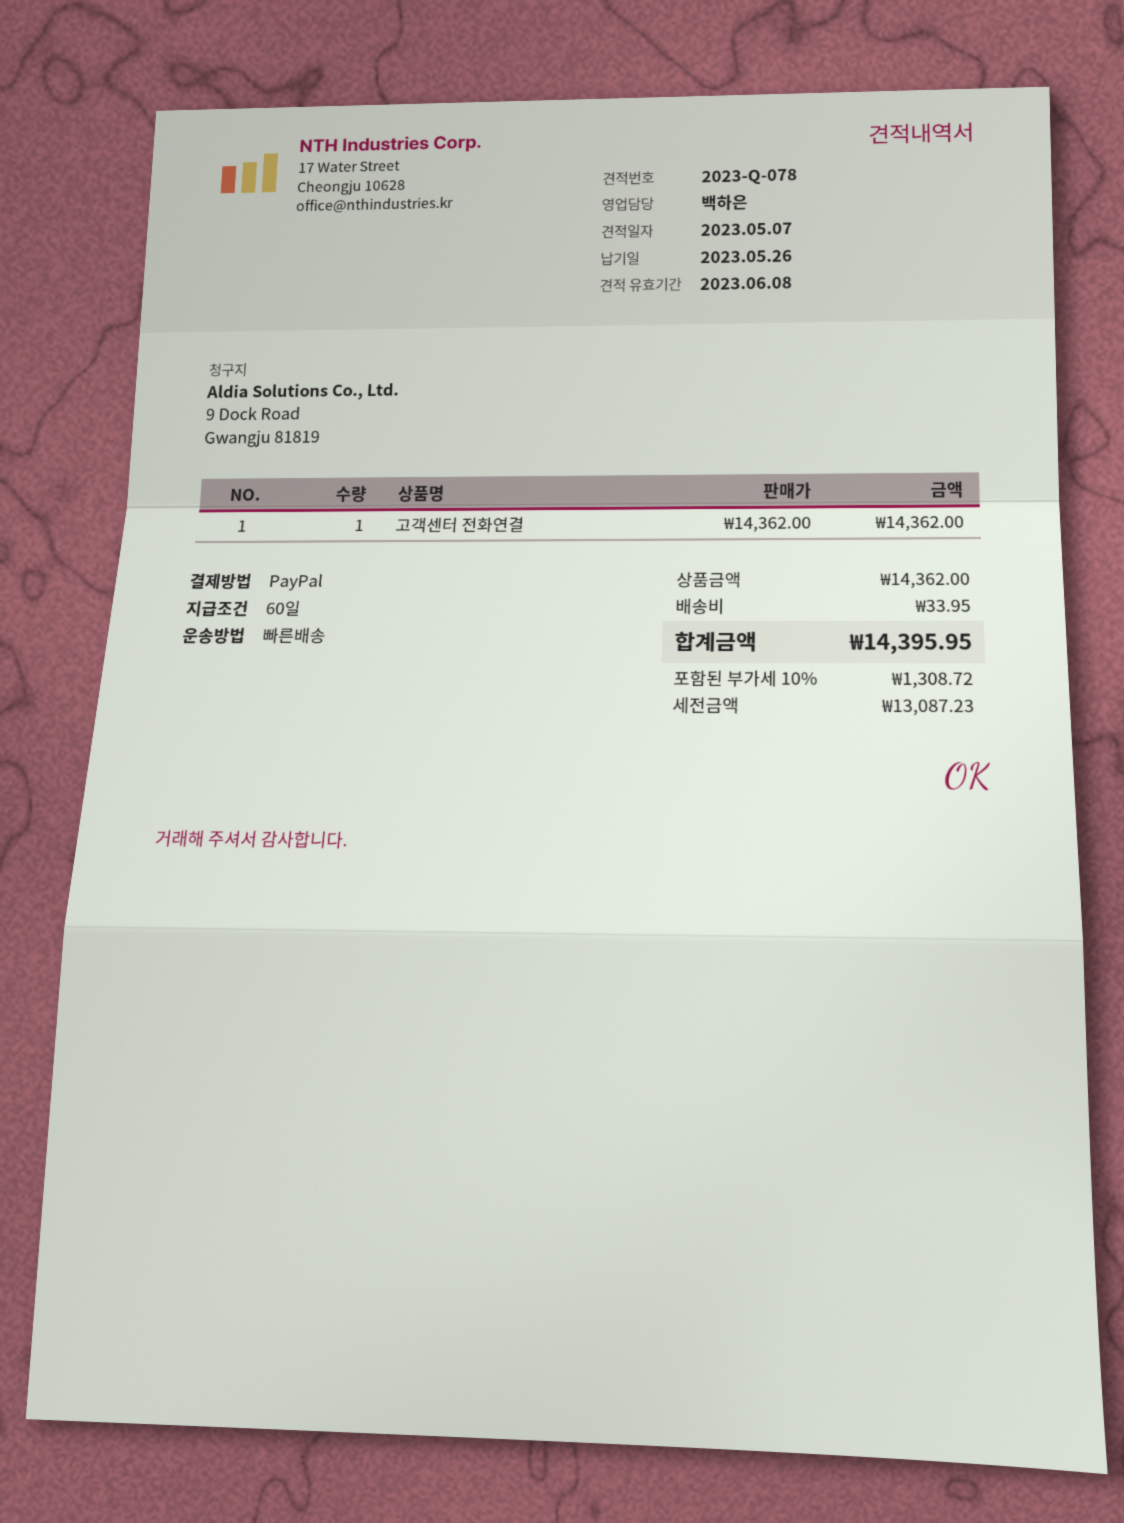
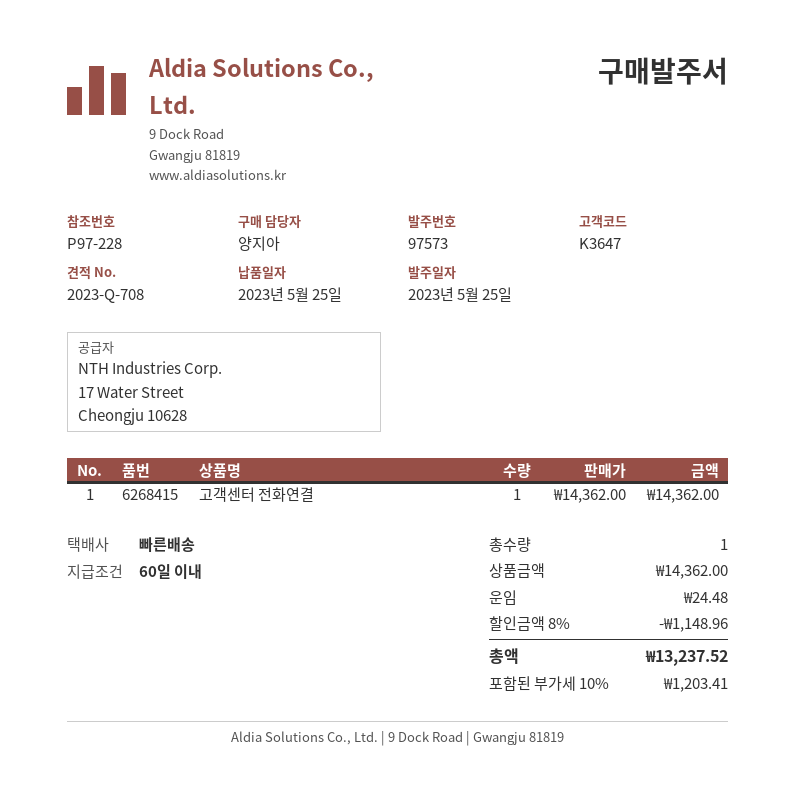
quote number: 2023-Q-078 -> 2023-Q-708
delivery date: 2023-05-26 -> 2023-05-25
discount: none -> 8% = 1148.96
shipping: 33.95 -> 24.48
tax: 10% = 1308.72 -> 10% = 1203.41
total: 14395.95 -> 13237.52

